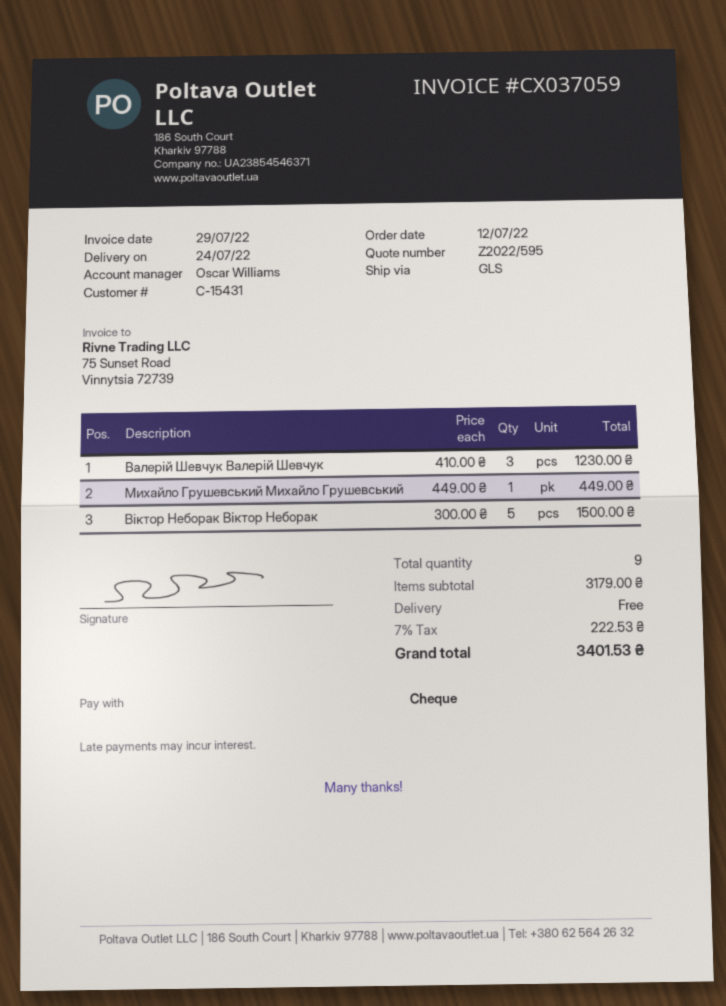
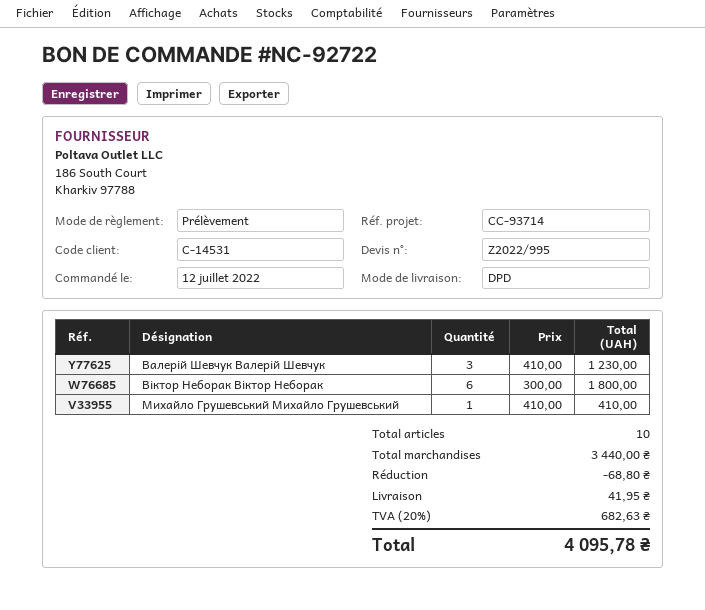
quote number: Z2022/595 -> Z2022/995
customer number: C-15431 -> C-14531
payment method: cheque -> direct debit
shipping method: GLS -> DPD
Михайло Грушевський Михайло Грушевський: 1 x 449.00 = 449.00 -> 1 x 410.00 = 410.00
Віктор Неборак Віктор Неборак: 5 x 300.00 = 1500.00 -> 6 x 300.00 = 1800.00
total quantity: 9 -> 10
subtotal: 3179.00 -> 3440.00
discount: none -> 68.80
shipping: 0.00 -> 41.95
tax: 7% = 222.53 -> 20% = 682.63
total: 3401.53 -> 4095.78

